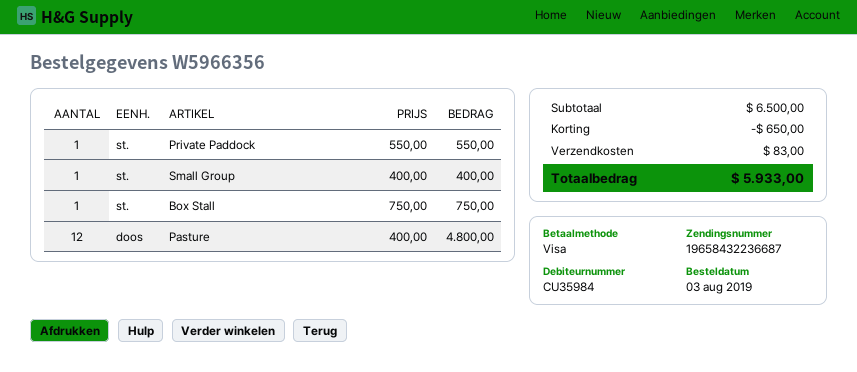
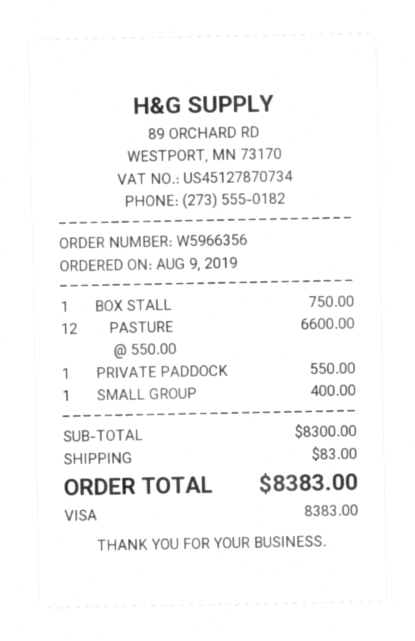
order date: 2019-08-03 -> 2019-08-09
Pasture: 12 x 400.00 = 4800.00 -> 12 x 550.00 = 6600.00
subtotal: 6500.00 -> 8300.00
discount: 650.00 -> none
total: 5933.00 -> 8383.00

